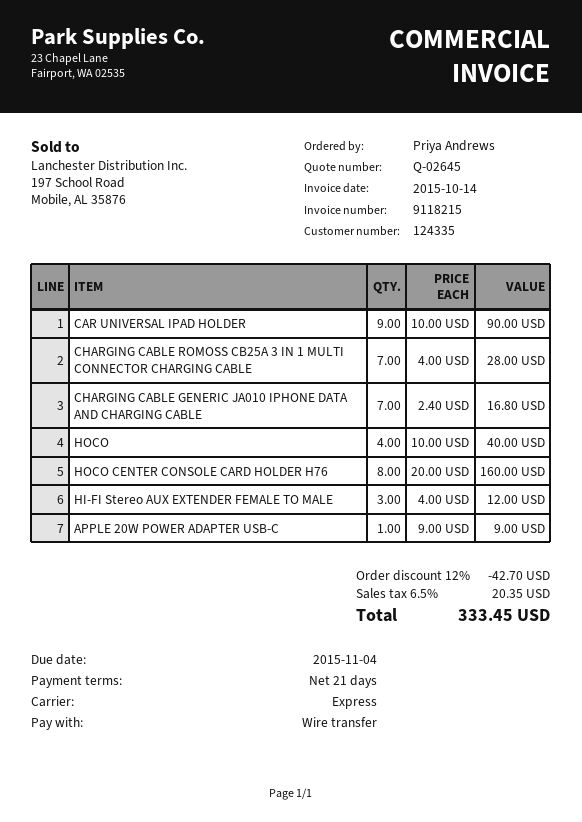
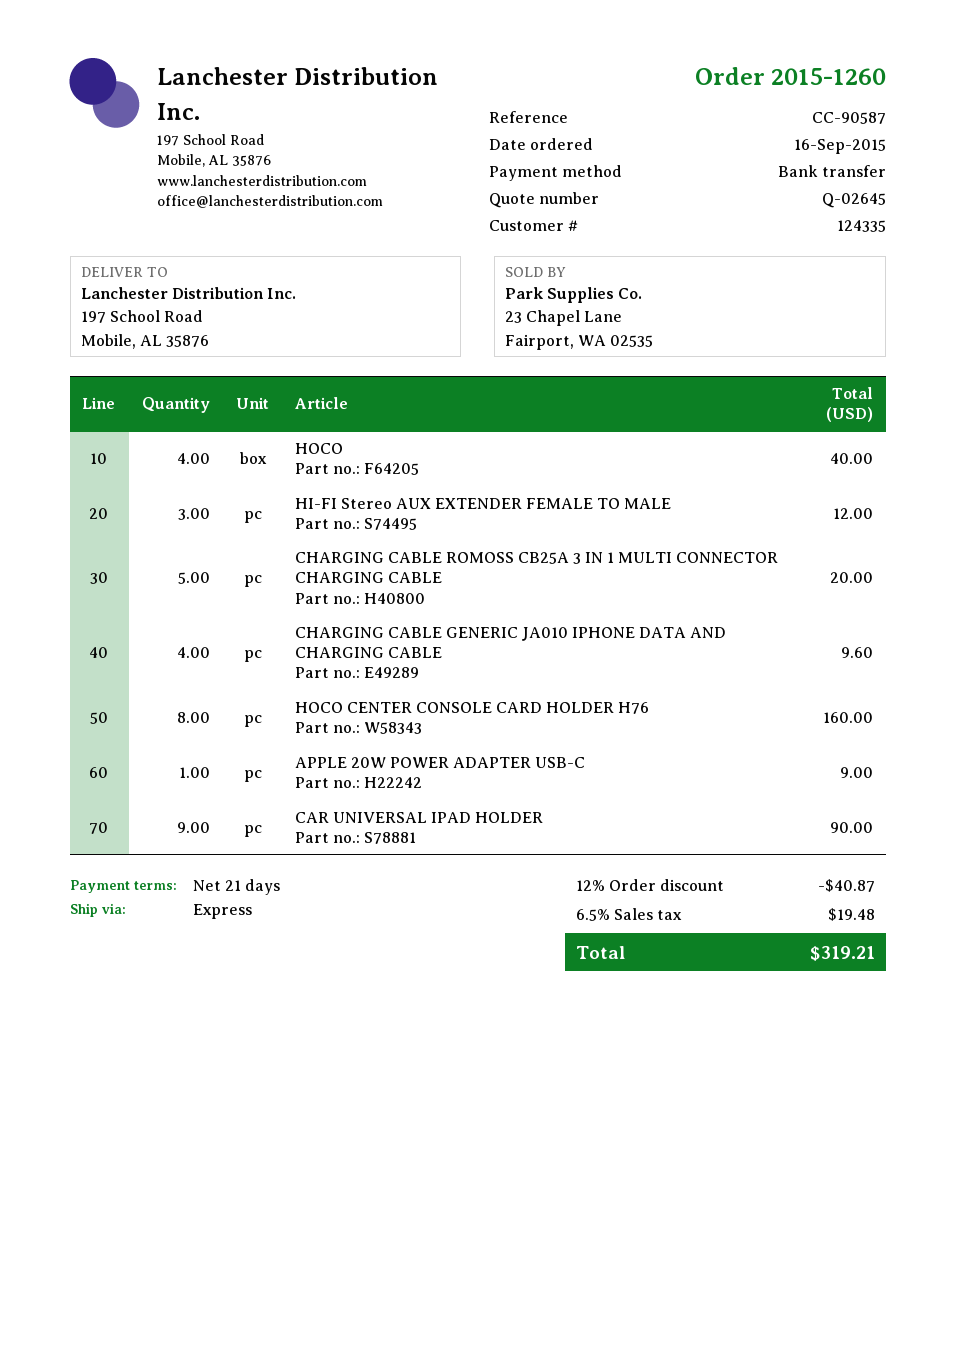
CHARGING CABLE ROMOSS CB25A 3 IN 1 MULTI CONNECTOR CHARGING CABLE: 7 for 28.00 -> 5 for 20.00
CHARGING CABLE GENERIC JA010 IPHONE DATA AND CHARGING CABLE: 7 for 16.80 -> 4 for 9.60
discount: 12% = 42.70 -> 12% = 40.87
tax: 6.5% = 20.35 -> 6.5% = 19.48
total: 333.45 -> 319.21

